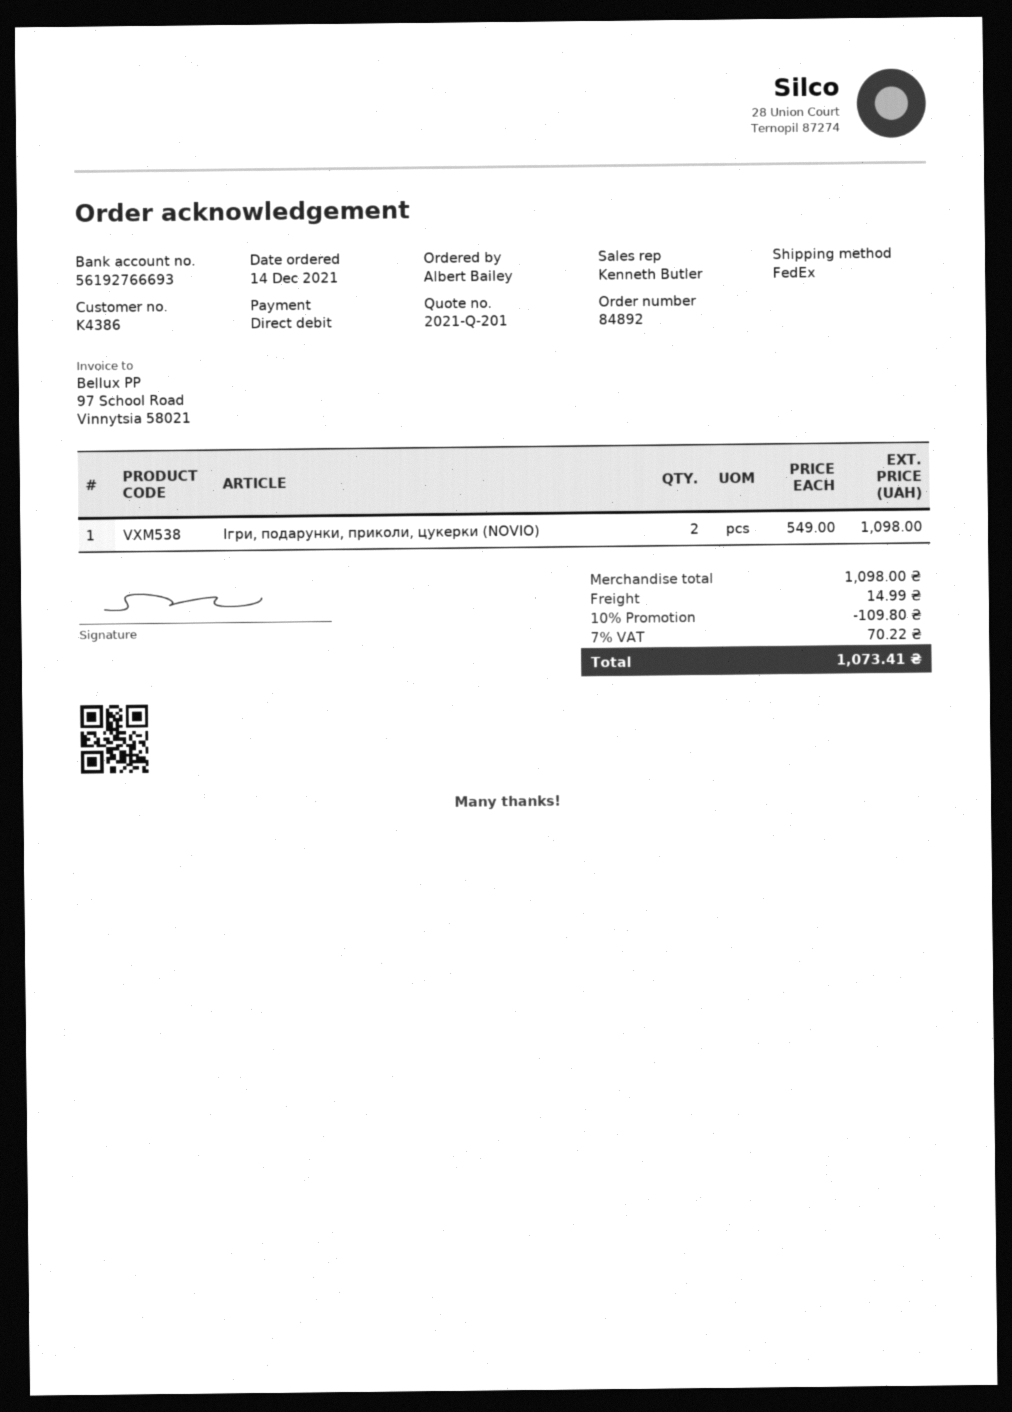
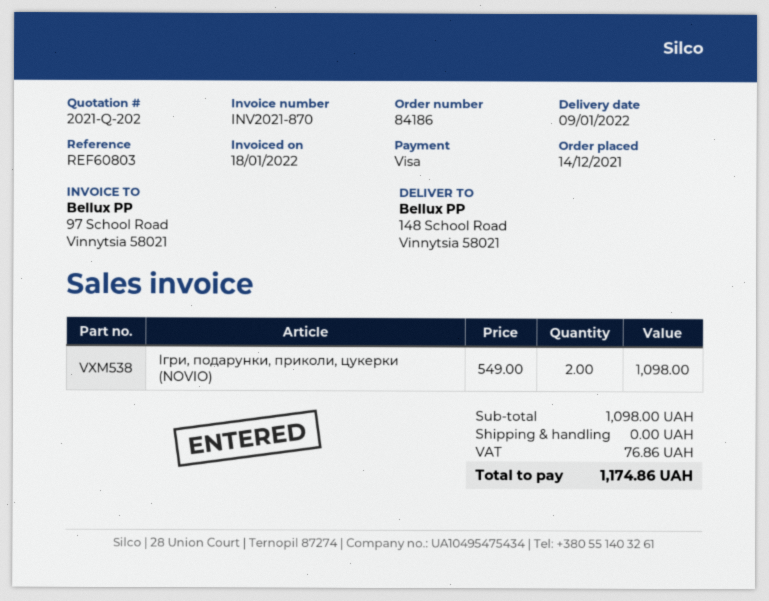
quote number: 2021-Q-201 -> 2021-Q-202
order number: 84892 -> 84186
payment method: direct debit -> Visa
discount: 10% = 109.80 -> none
shipping: 14.99 -> 0.00
tax: 70.22 -> 76.86
total: 1073.41 -> 1174.86

